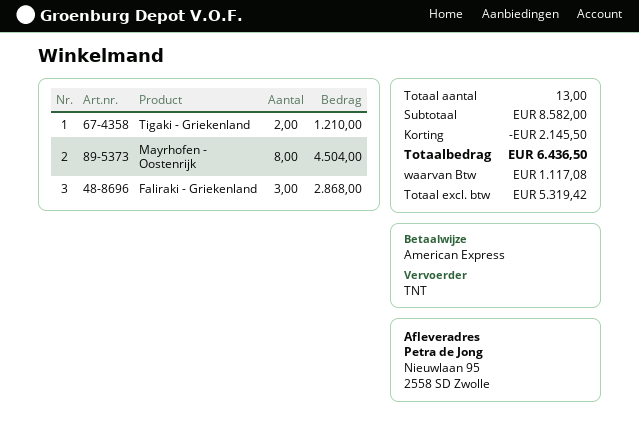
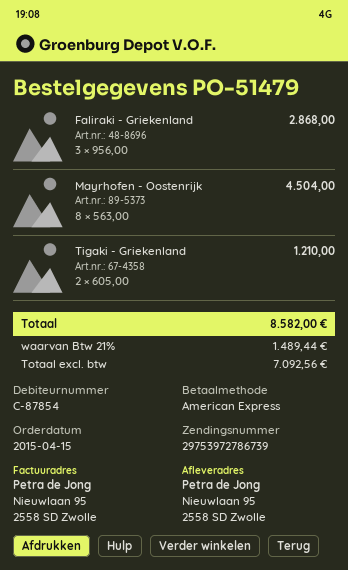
discount: 2145.50 -> none
net: 5319.42 -> 7092.56
tax: 1117.08 -> 1489.44
total: 6436.50 -> 8582.00

